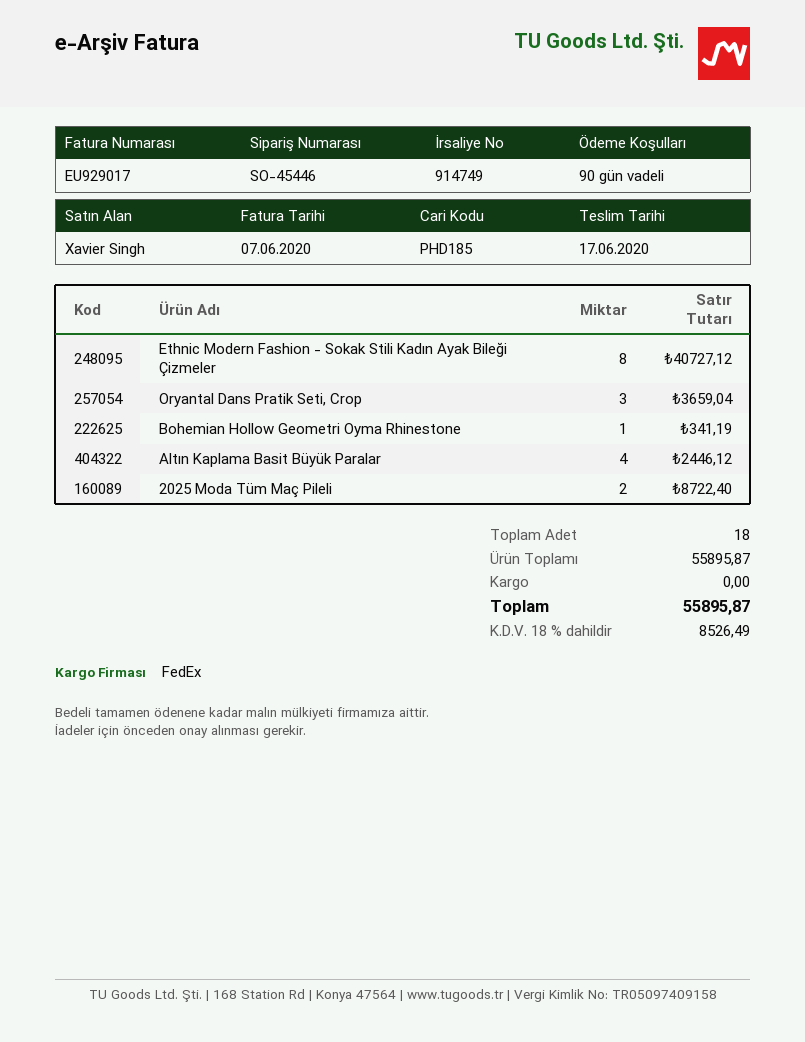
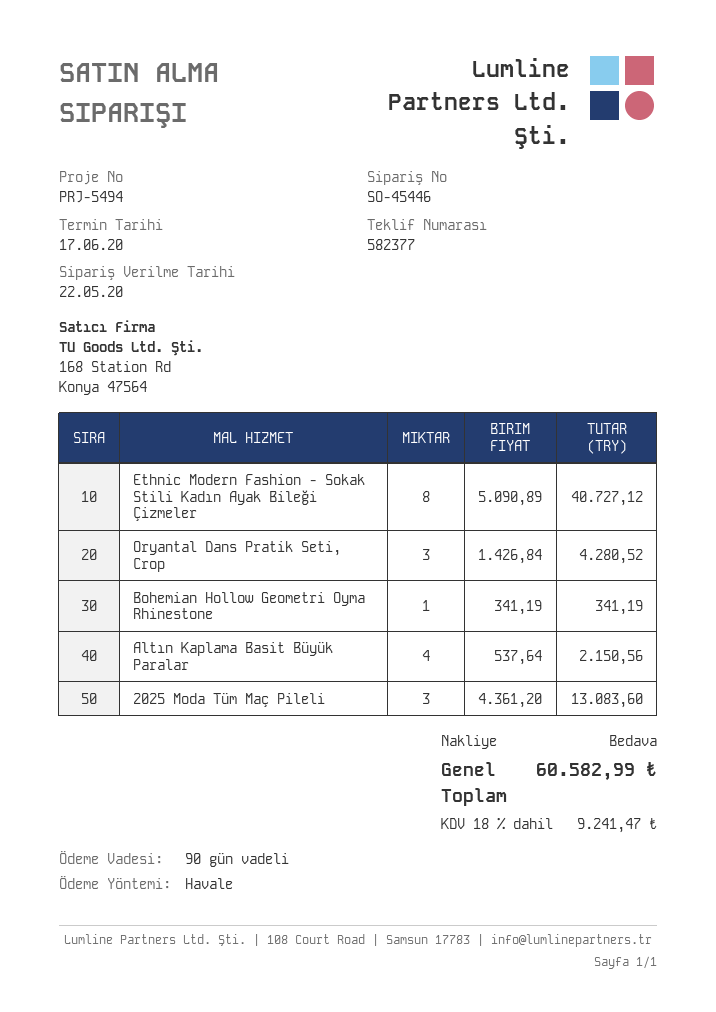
Oryantal Dans Pratik Seti, Crop: 3 for 3659.04 -> 3 for 4280.52
Altın Kaplama Basit Büyük Paralar: 4 for 2446.12 -> 4 for 2150.56
2025 Moda Tüm Maç Pileli: 2 for 8722.40 -> 3 for 13083.60
tax: 18% = 8526.49 -> 18% = 9241.47
total: 55895.87 -> 60582.99

